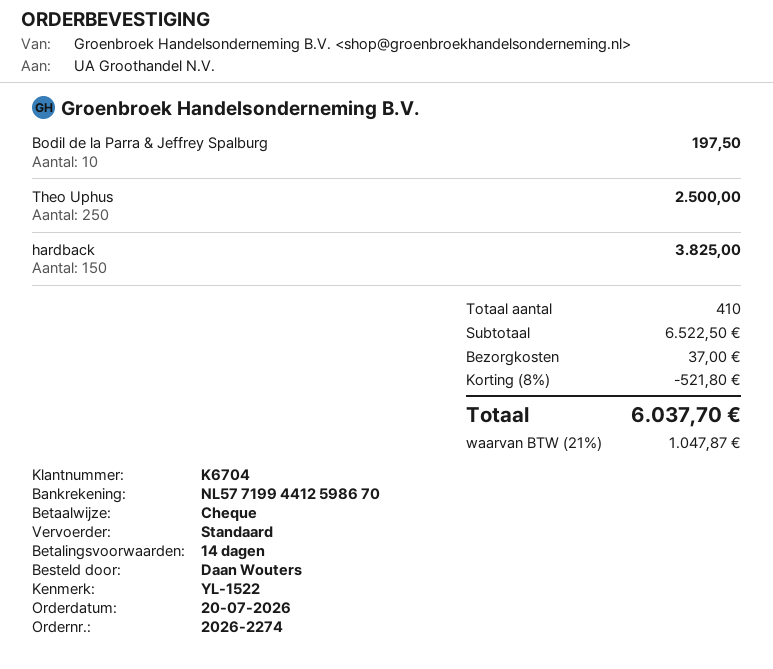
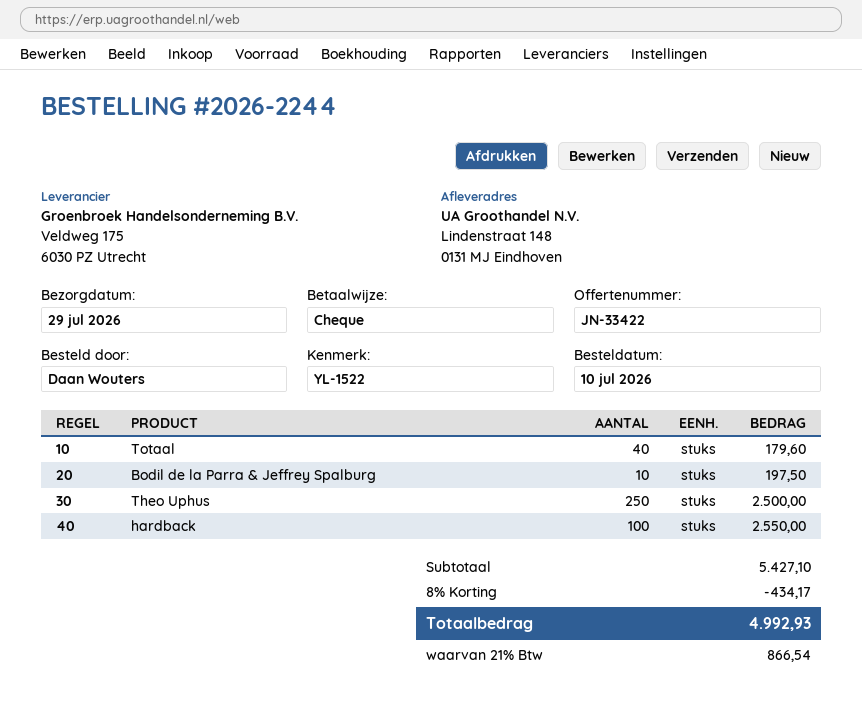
order number: 2026-2274 -> 2026-2244
order date: 2026-07-20 -> 2026-07-10
hardback: 150 for 3825.00 -> 100 for 2550.00
Totaal: none -> 40 for 179.60
subtotal: 6522.50 -> 5427.10
discount: 8% = 521.80 -> 8% = 434.17
shipping: 37.00 -> none
tax: 21% = 1047.87 -> 21% = 866.54
total: 6037.70 -> 4992.93

